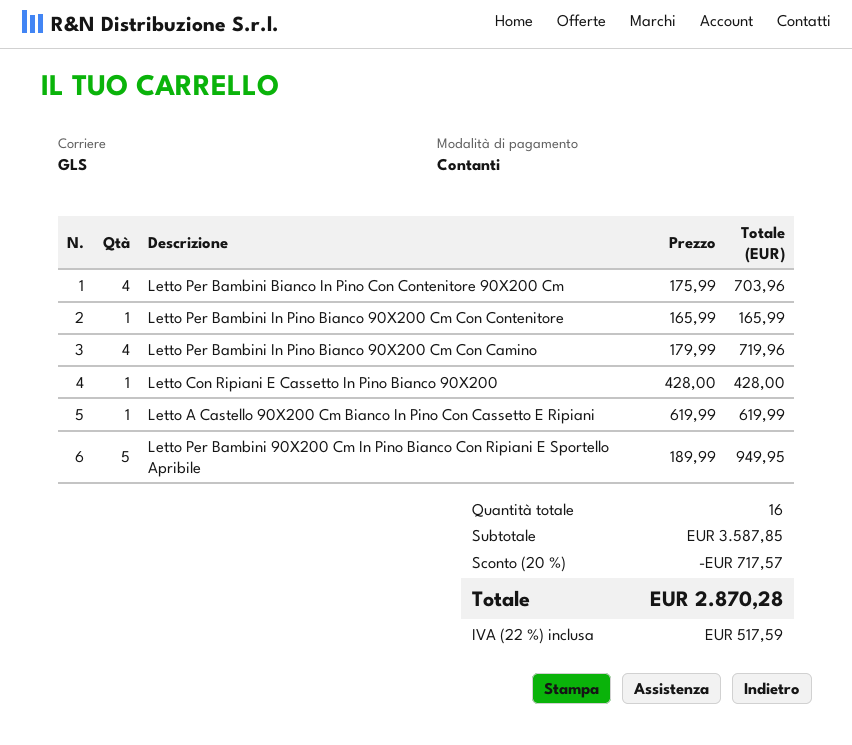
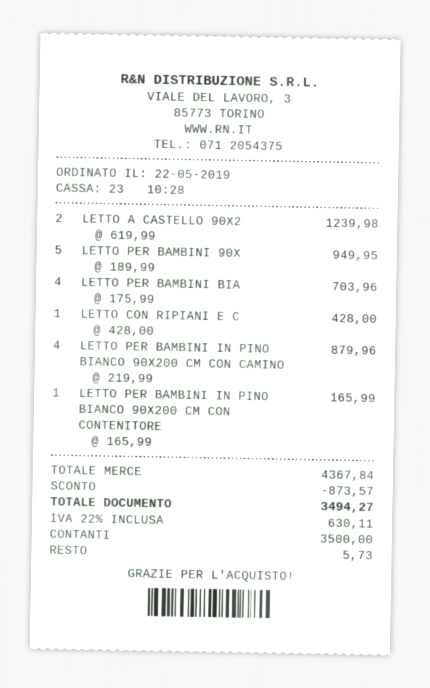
Letto Per Bambini In Pino Bianco 90X200 Cm Con Camino: 4 x 179.99 = 719.96 -> 4 x 219.99 = 879.96
Letto A Castello 90X200 Cm Bianco In Pino Con Cassetto E Ripiani: 1 x 619.99 = 619.99 -> 2 x 619.99 = 1239.98
subtotal: 3587.85 -> 4367.84
discount: 717.57 -> 873.57
tax: 22% = 517.59 -> 22% = 630.11
total: 2870.28 -> 3494.27

